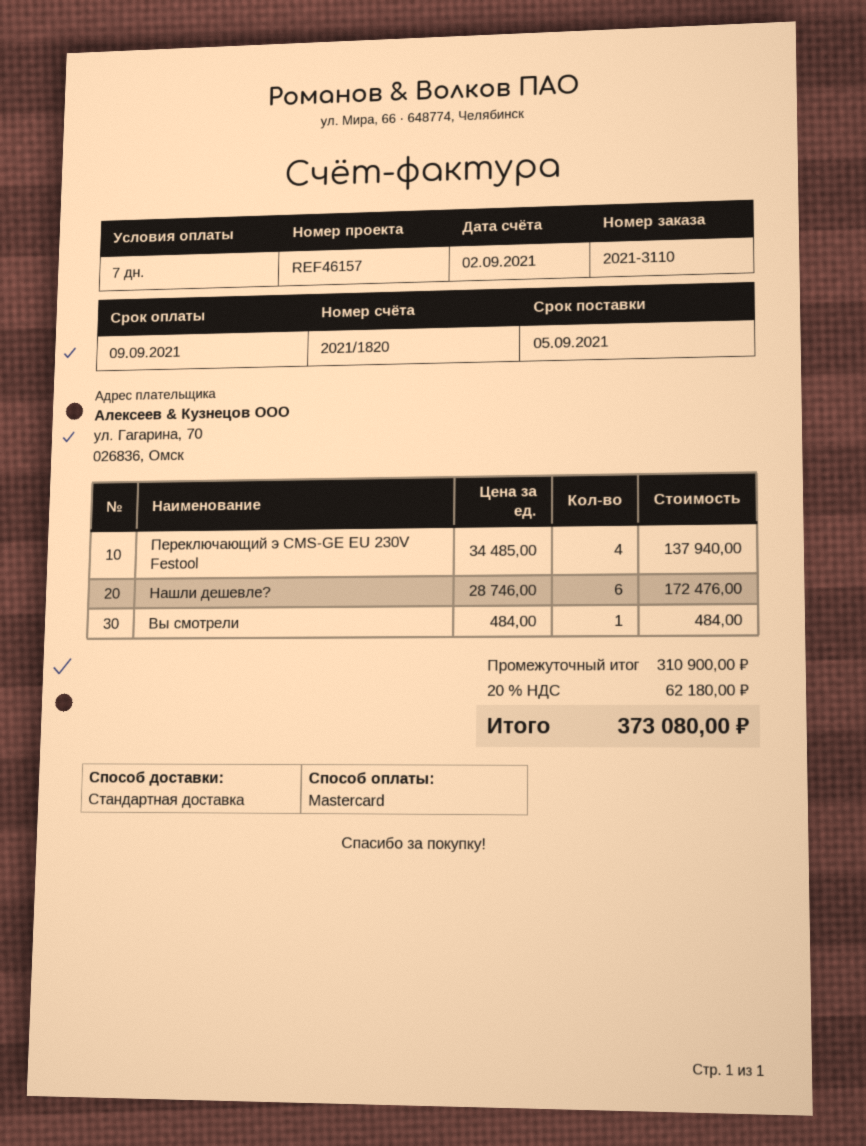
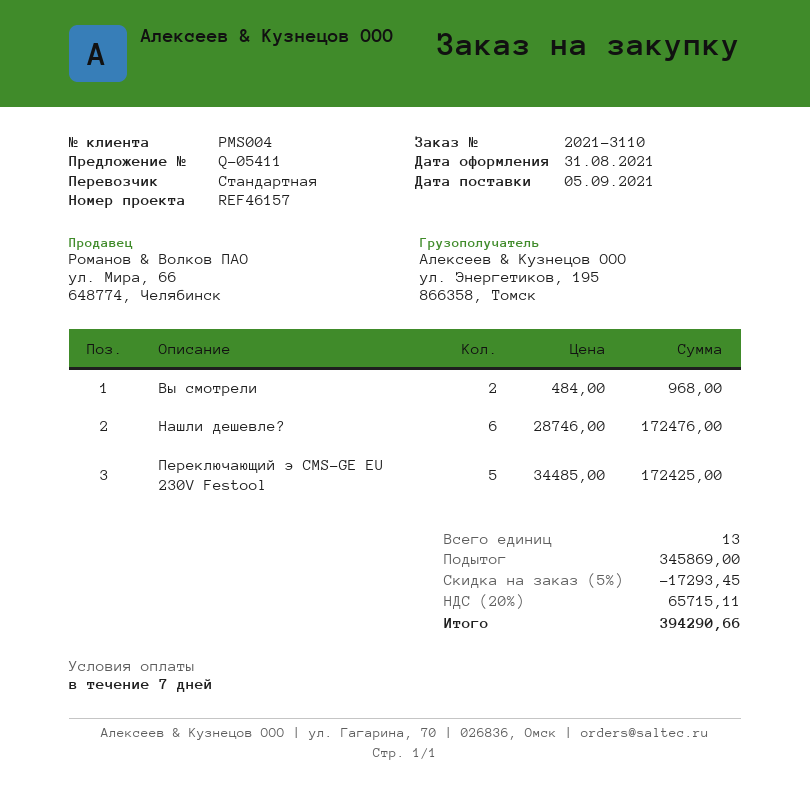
Переключающий э CMS-GE EU 230V Festool: 4 x 34485.00 = 137940.00 -> 5 x 34485.00 = 172425.00
Вы смотрели: 1 x 484.00 = 484.00 -> 2 x 484.00 = 968.00
subtotal: 310900.00 -> 345869.00
discount: none -> 5% = 17293.45
tax: 20% = 62180.00 -> 20% = 65715.11
total: 373080.00 -> 394290.66

